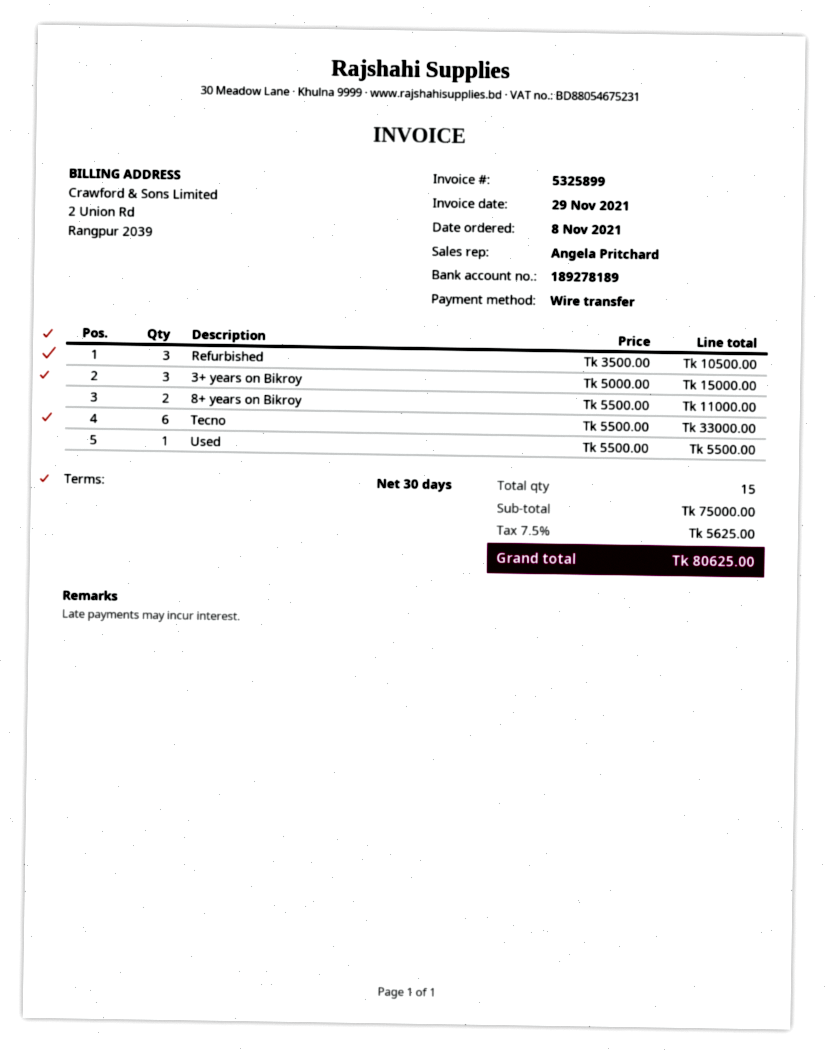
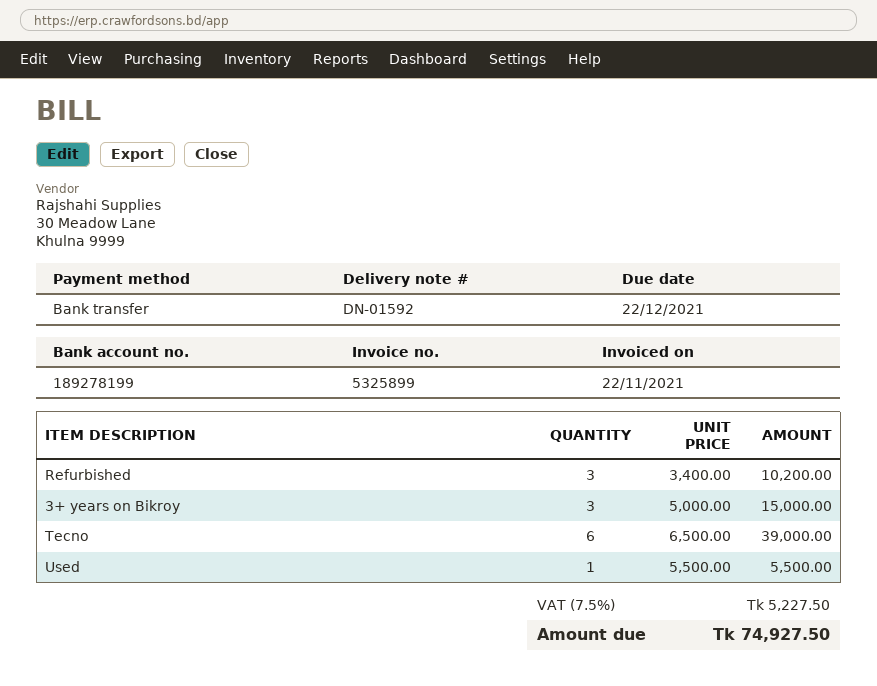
invoice date: 2021-11-29 -> 2021-11-22
bank account: 189278189 -> 189278199
Refurbished: 3 x 3500.00 = 10500.00 -> 3 x 3400.00 = 10200.00
8+ years on Bikroy: 2 x 5500.00 = 11000.00 -> none
Tecno: 6 x 5500.00 = 33000.00 -> 6 x 6500.00 = 39000.00
tax: 7.5% = 5625.00 -> 7.5% = 5227.50
total: 80625.00 -> 74927.50

